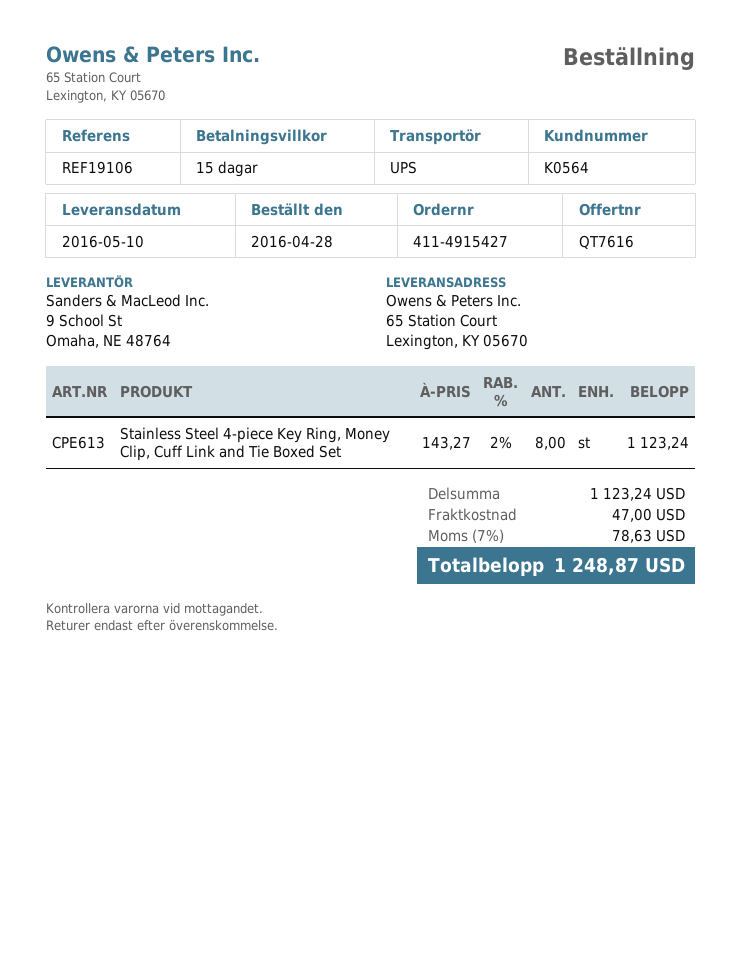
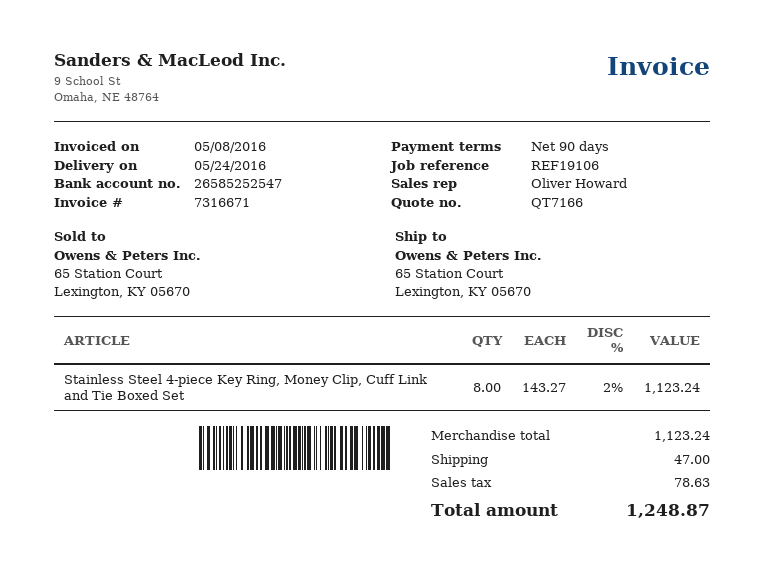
quote number: QT7616 -> QT7166
delivery date: 2016-05-10 -> 2016-05-24
payment terms: 15 days -> 90 days

